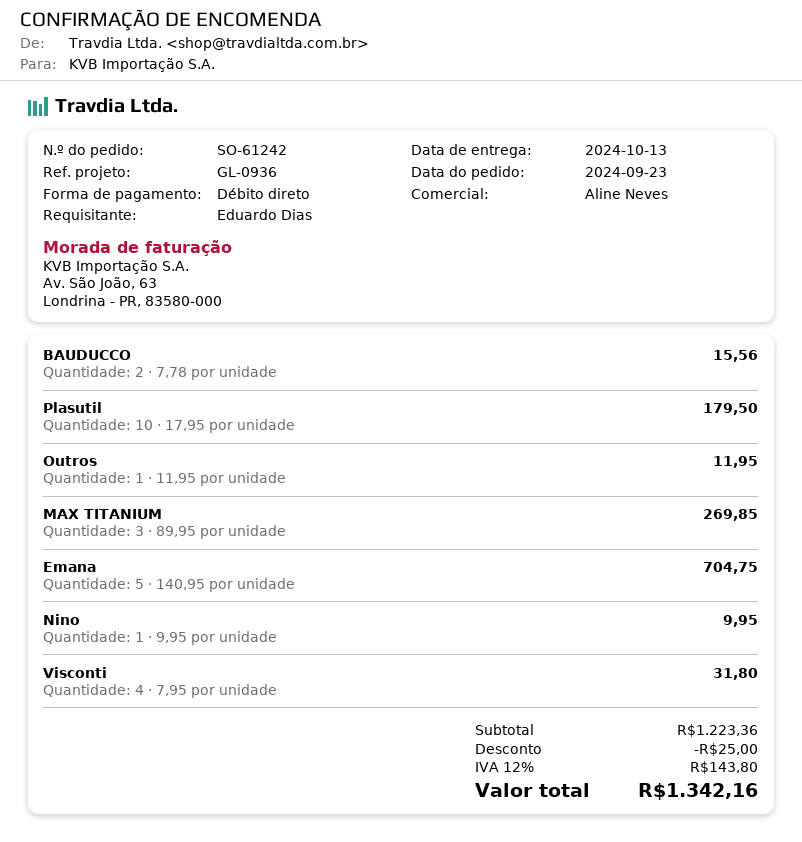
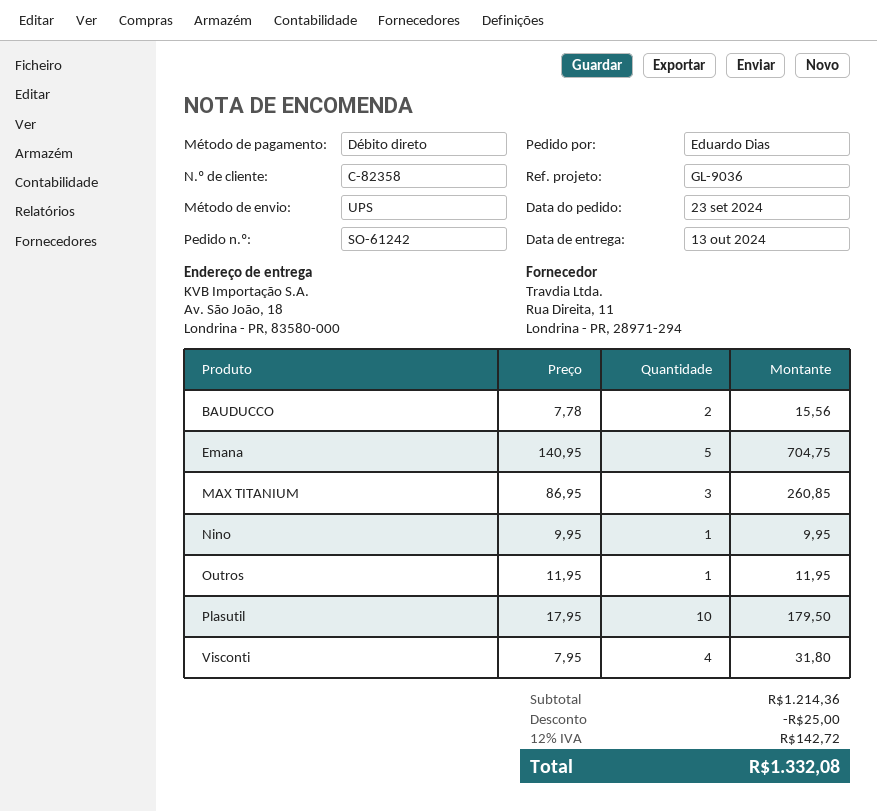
reference: GL-0936 -> GL-9036
MAX TITANIUM: 3 x 89.95 = 269.85 -> 3 x 86.95 = 260.85
subtotal: 1223.36 -> 1214.36
tax: 12% = 143.80 -> 12% = 142.72
total: 1342.16 -> 1332.08

